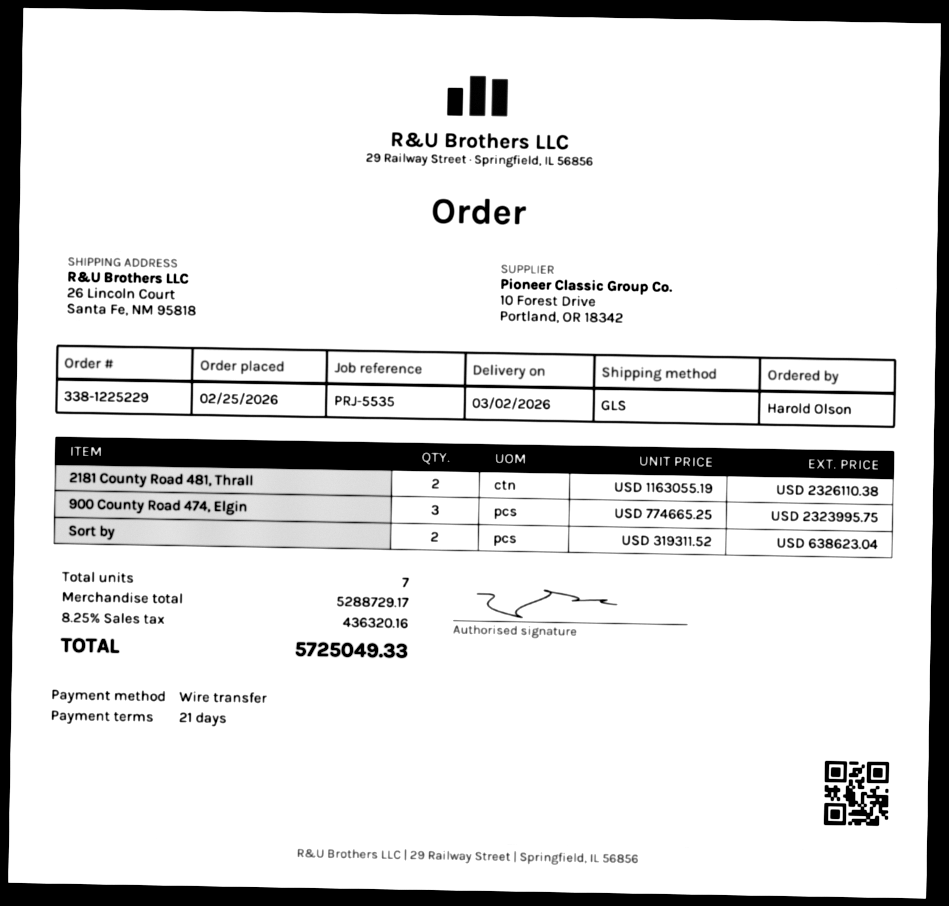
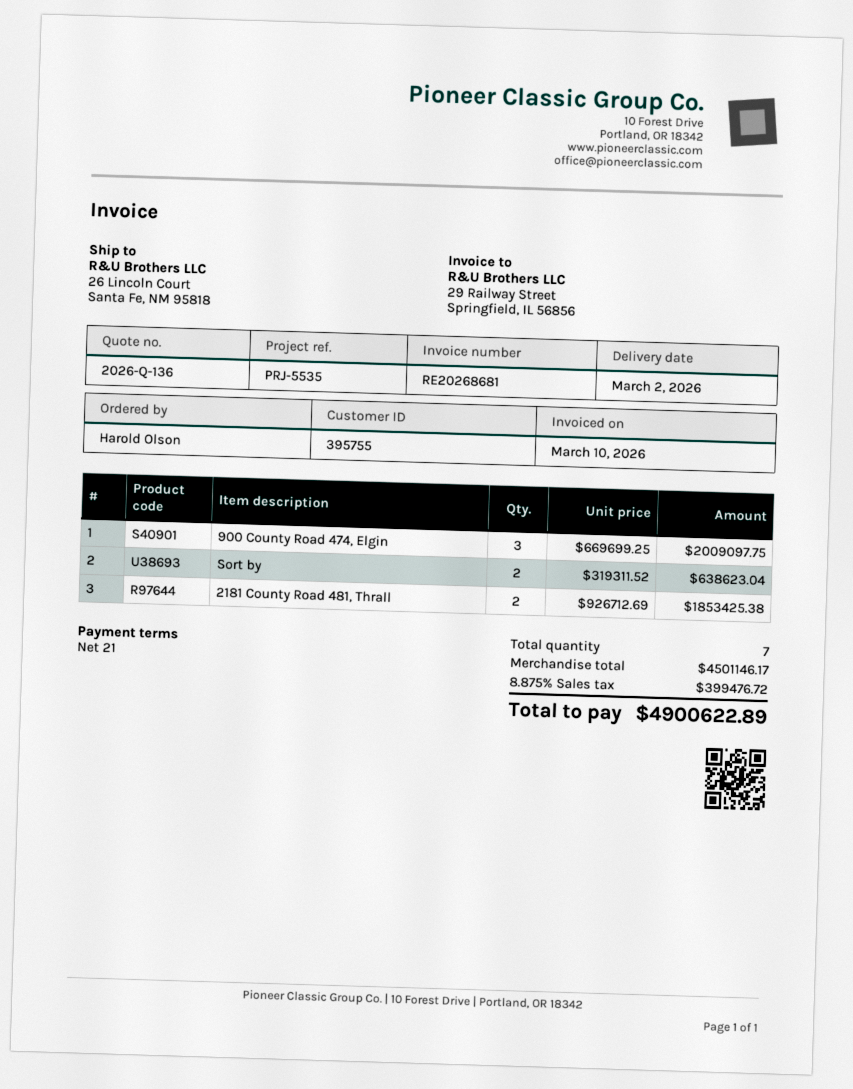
2181 County Road 481, Thrall: 2 x 1163055.19 = 2326110.38 -> 2 x 926712.69 = 1853425.38
900 County Road 474, Elgin: 3 x 774665.25 = 2323995.75 -> 3 x 669699.25 = 2009097.75
subtotal: 5288729.17 -> 4501146.17
tax: 8.25% = 436320.16 -> 8.875% = 399476.72
total: 5725049.33 -> 4900622.89

